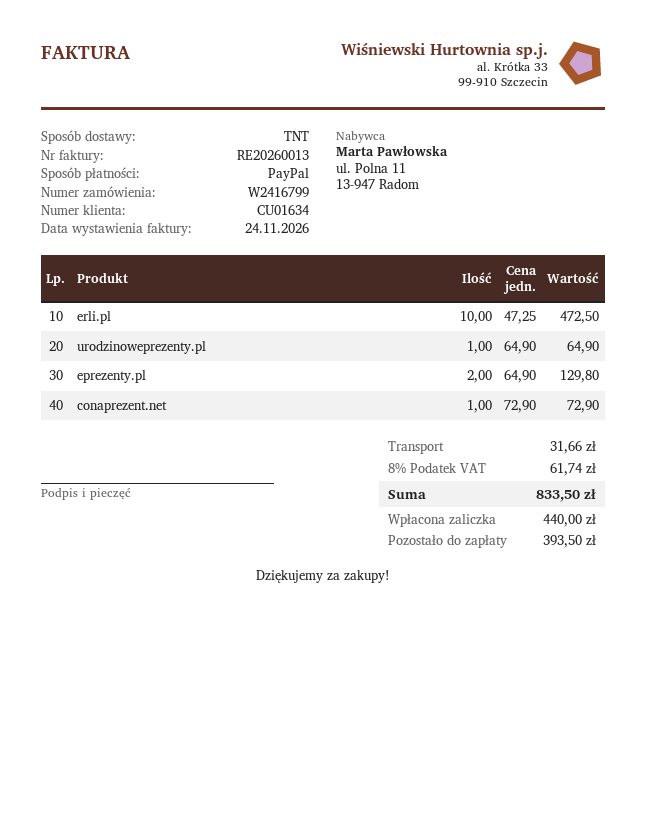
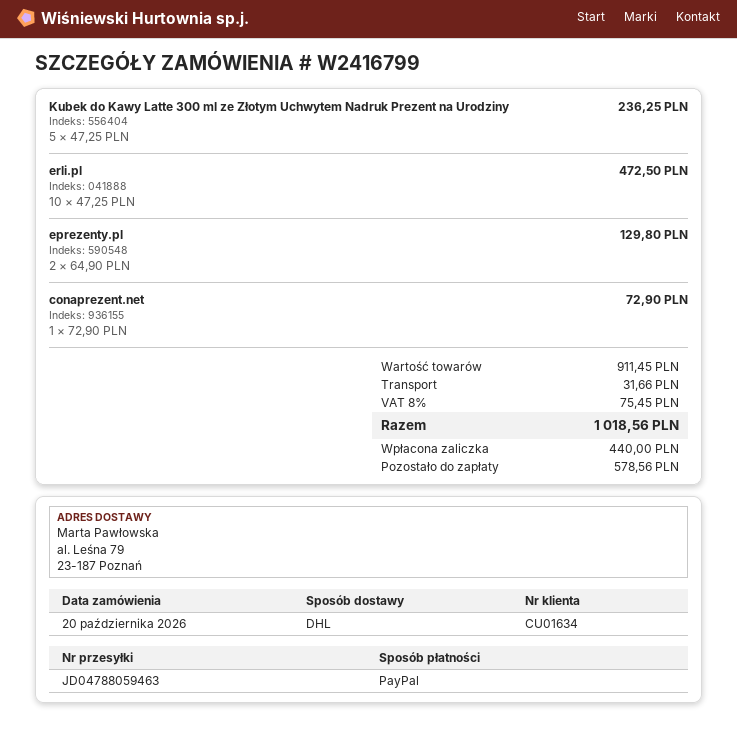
shipping method: TNT -> DHL
urodzinoweprezenty.pl: 1 x 64.90 = 64.90 -> none
Kubek do Kawy Latte 300 ml ze Złotym Uchwytem Nadruk Prezent na Urodziny: none -> 5 x 47.25 = 236.25
tax: 8% = 61.74 -> 8% = 75.45
total: 833.50 -> 1018.56
balance: 393.50 -> 578.56

